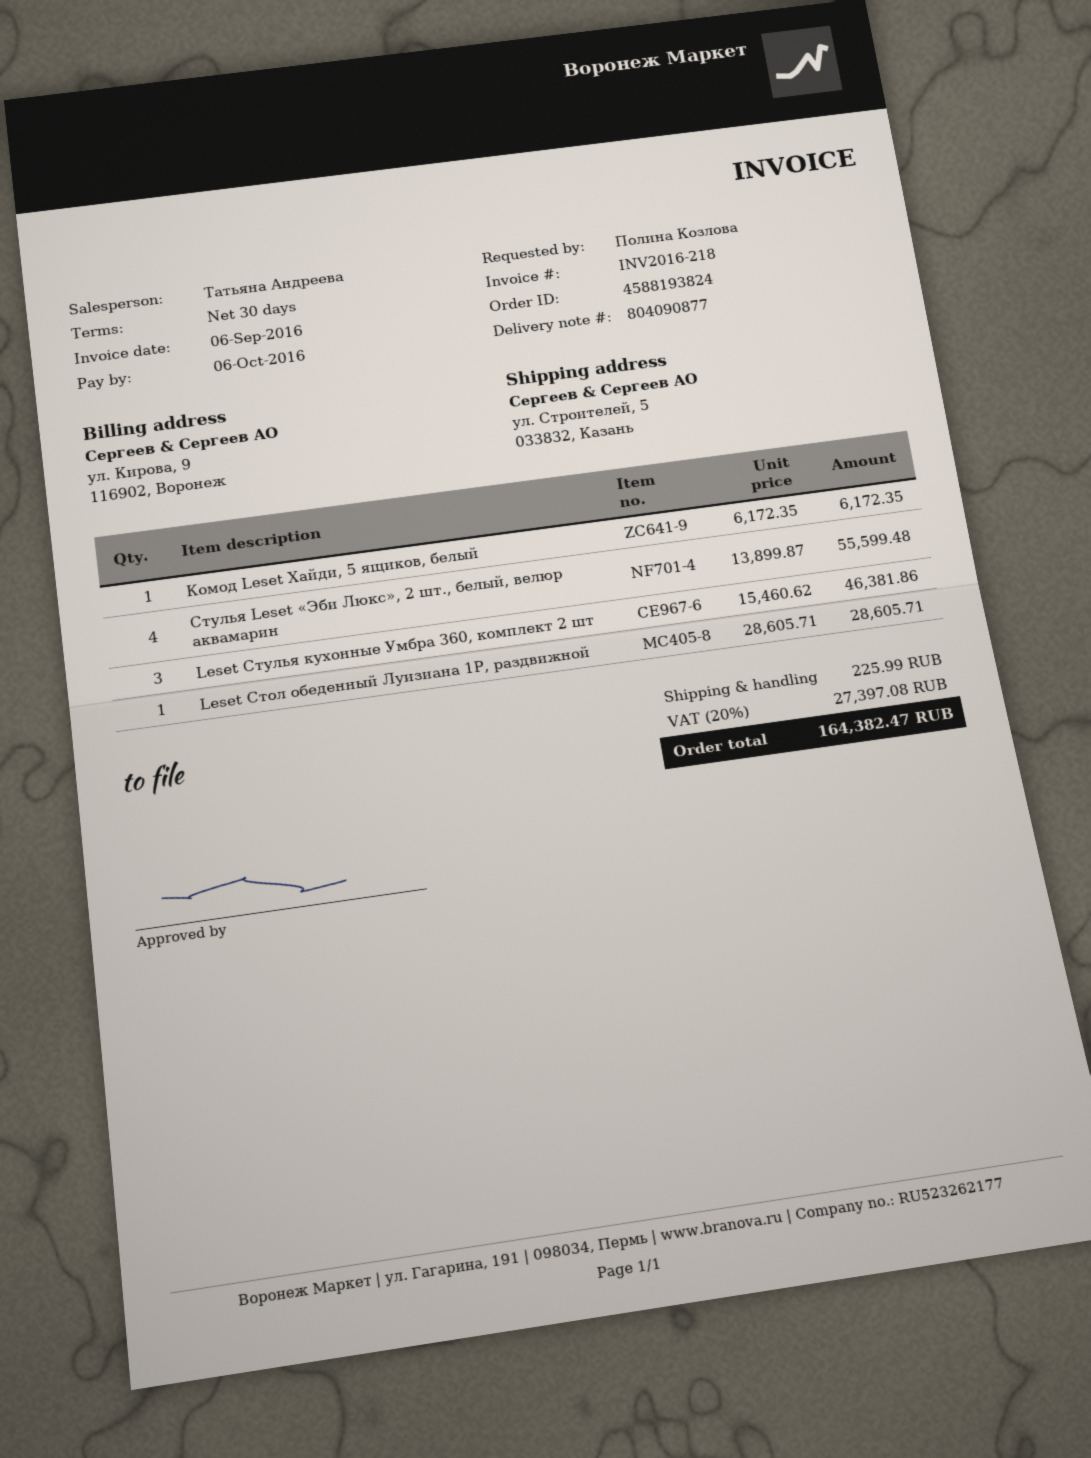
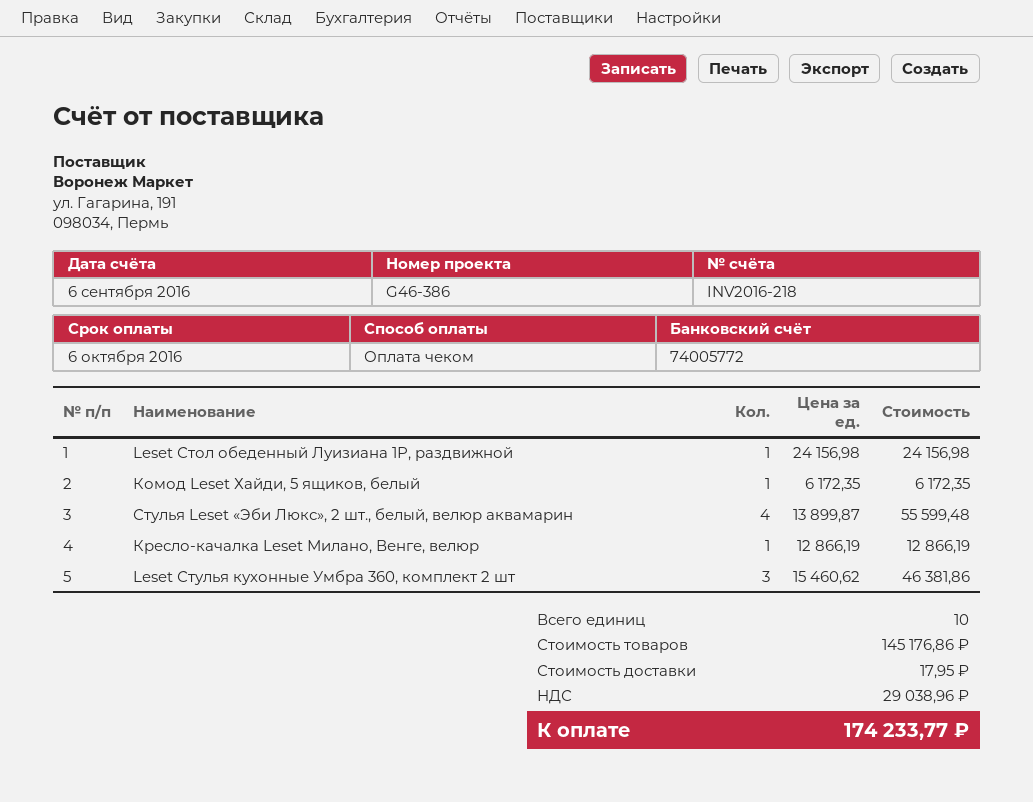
Leset Стол обеденный Луизиана 1Р, раздвижной: 1 x 28605.71 = 28605.71 -> 1 x 24156.98 = 24156.98
Кресло-качалка Leset Милано, Венге, велюр: none -> 1 x 12866.19 = 12866.19
shipping: 225.99 -> 17.95
tax: 27397.08 -> 29038.96
total: 164382.47 -> 174233.77

